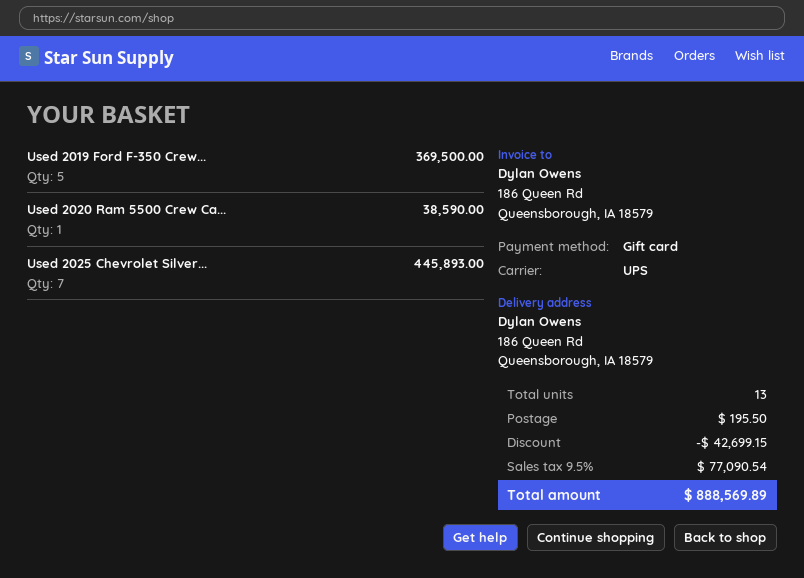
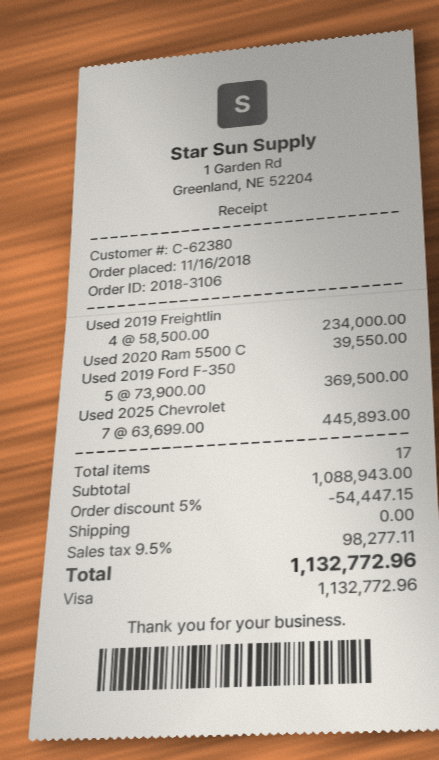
payment method: gift card -> Visa
Used 2020 Ram 5500 Crew Ca...: 1 for 38590.00 -> 1 for 39550.00
Used 2019 Freightlin: none -> 4 for 234000.00
total quantity: 13 -> 17
discount: 42699.15 -> 54447.15
shipping: 195.50 -> 0.00
tax: 9.5% = 77090.54 -> 9.5% = 98277.11
total: 888569.89 -> 1132772.96

